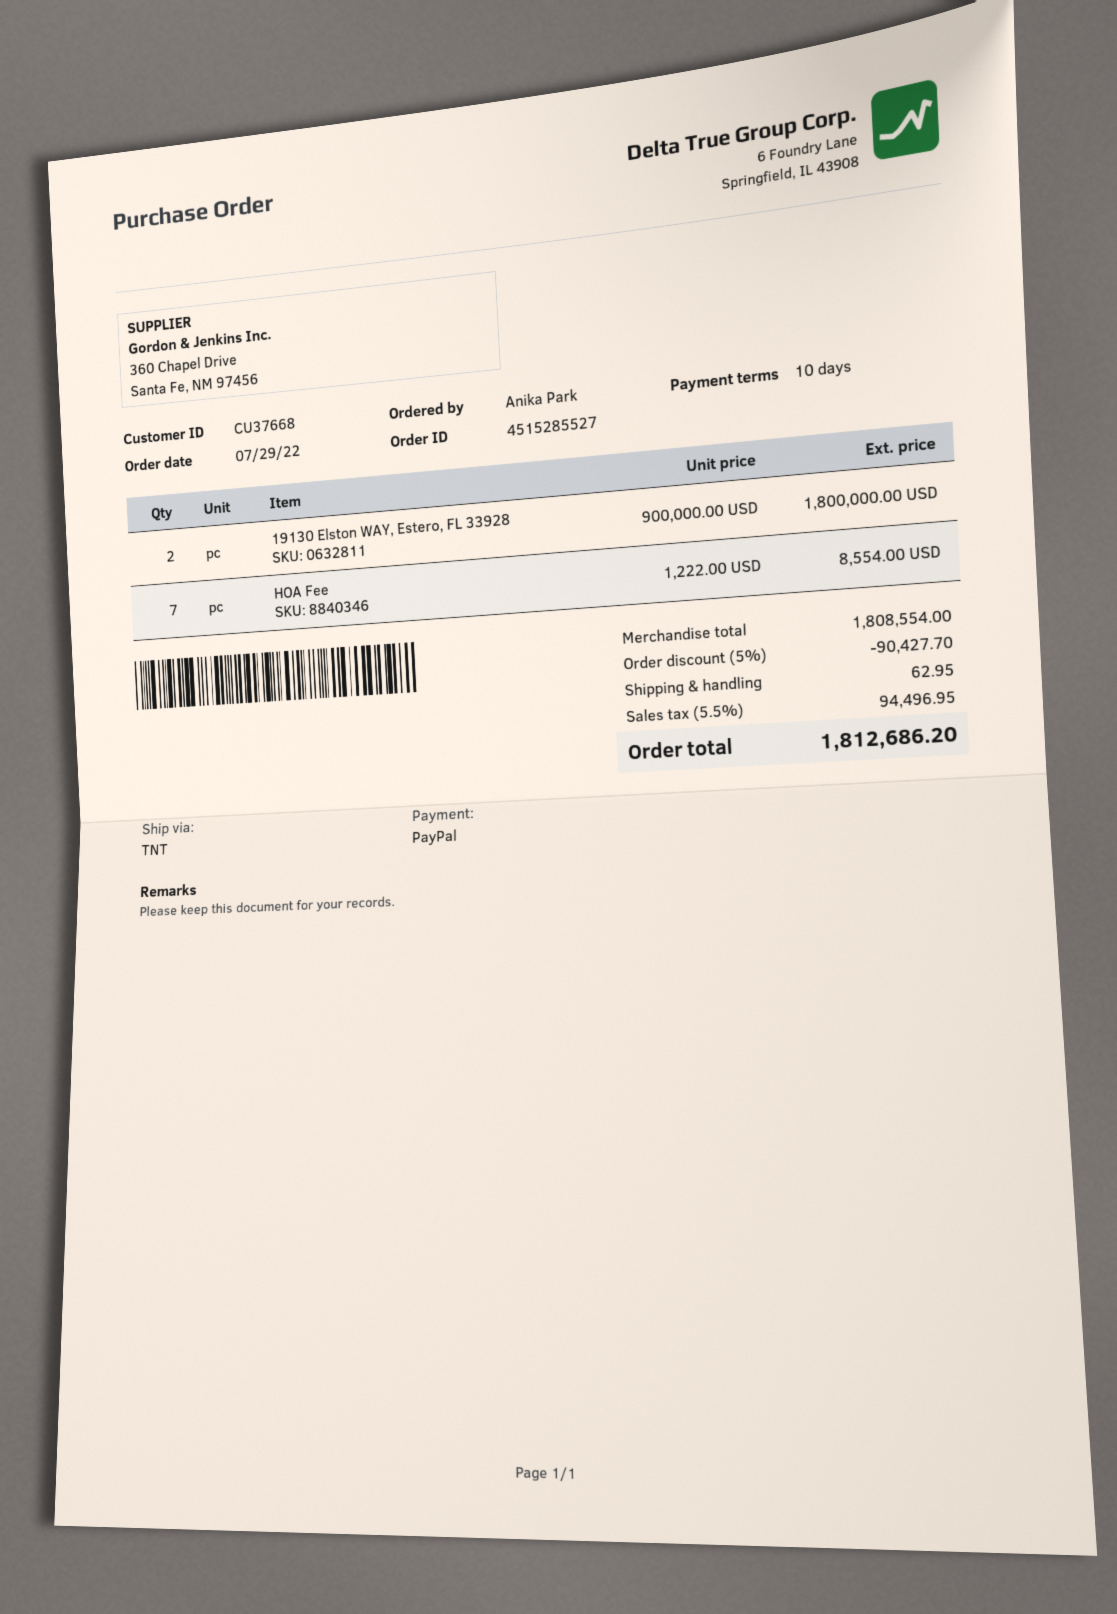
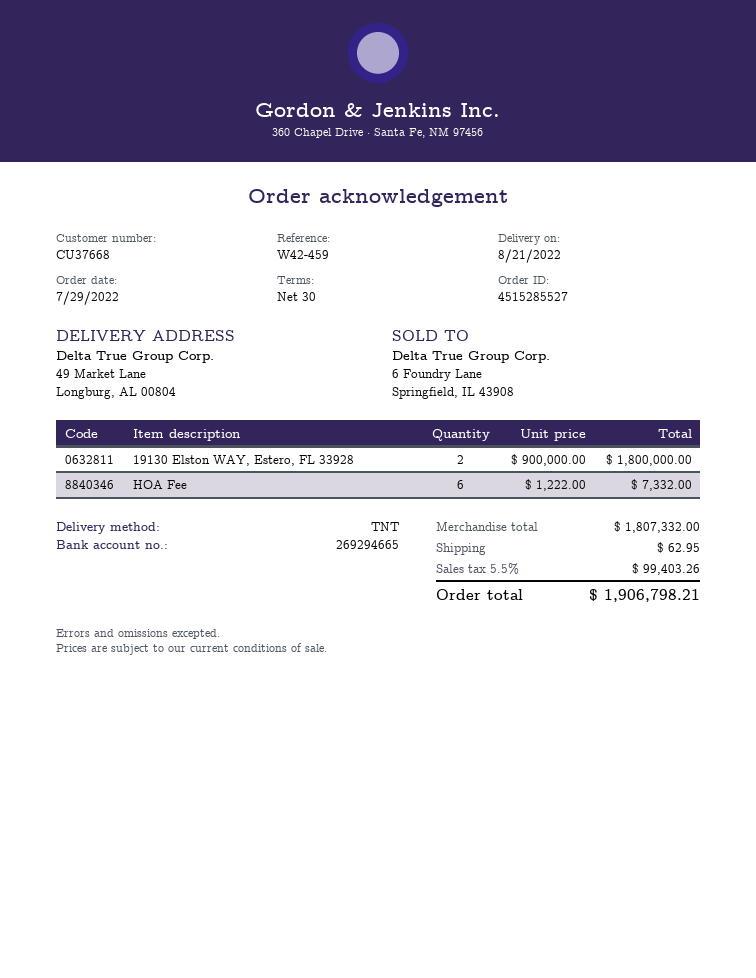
payment terms: 10 days -> 30 days
HOA Fee: 7 x 1222.00 = 8554.00 -> 6 x 1222.00 = 7332.00
subtotal: 1808554.00 -> 1807332.00
discount: 5% = 90427.70 -> none
tax: 5.5% = 94496.95 -> 5.5% = 99403.26
total: 1812686.20 -> 1906798.21

